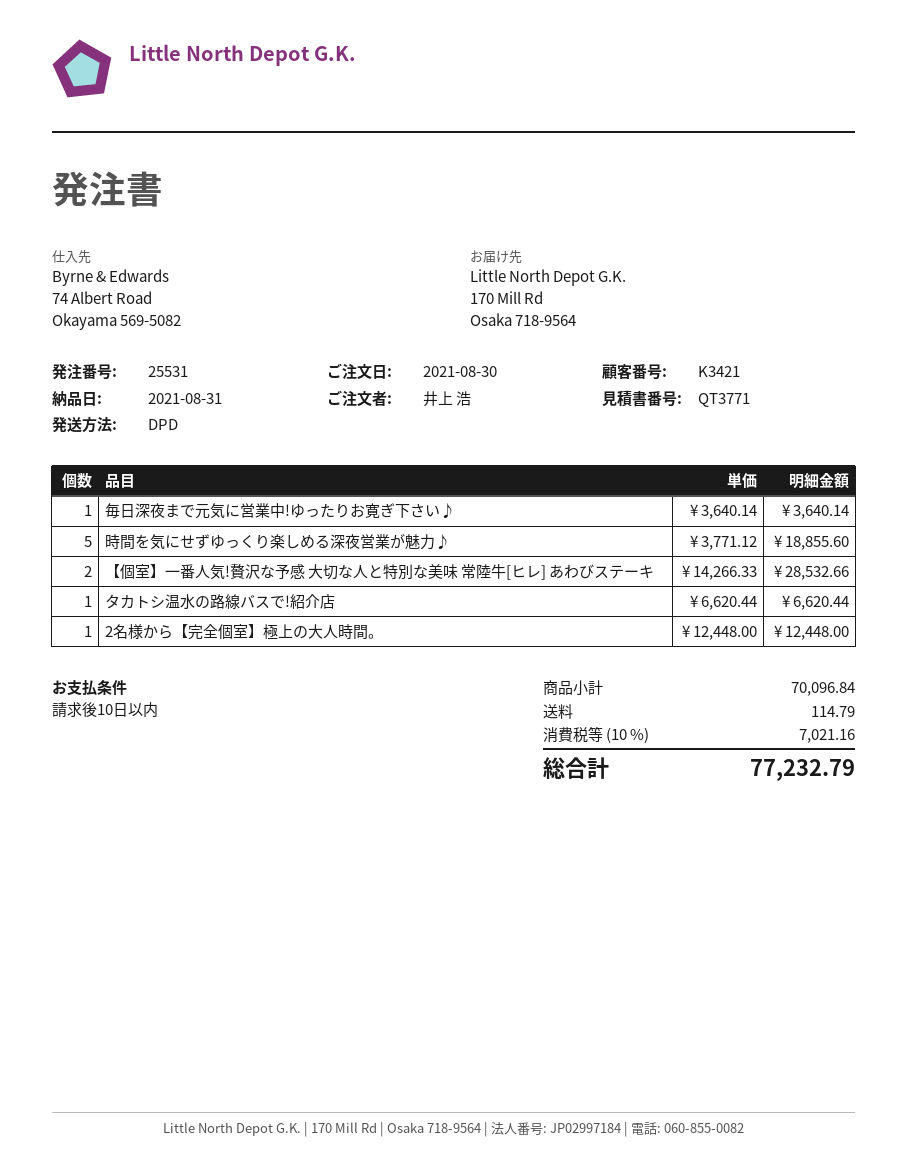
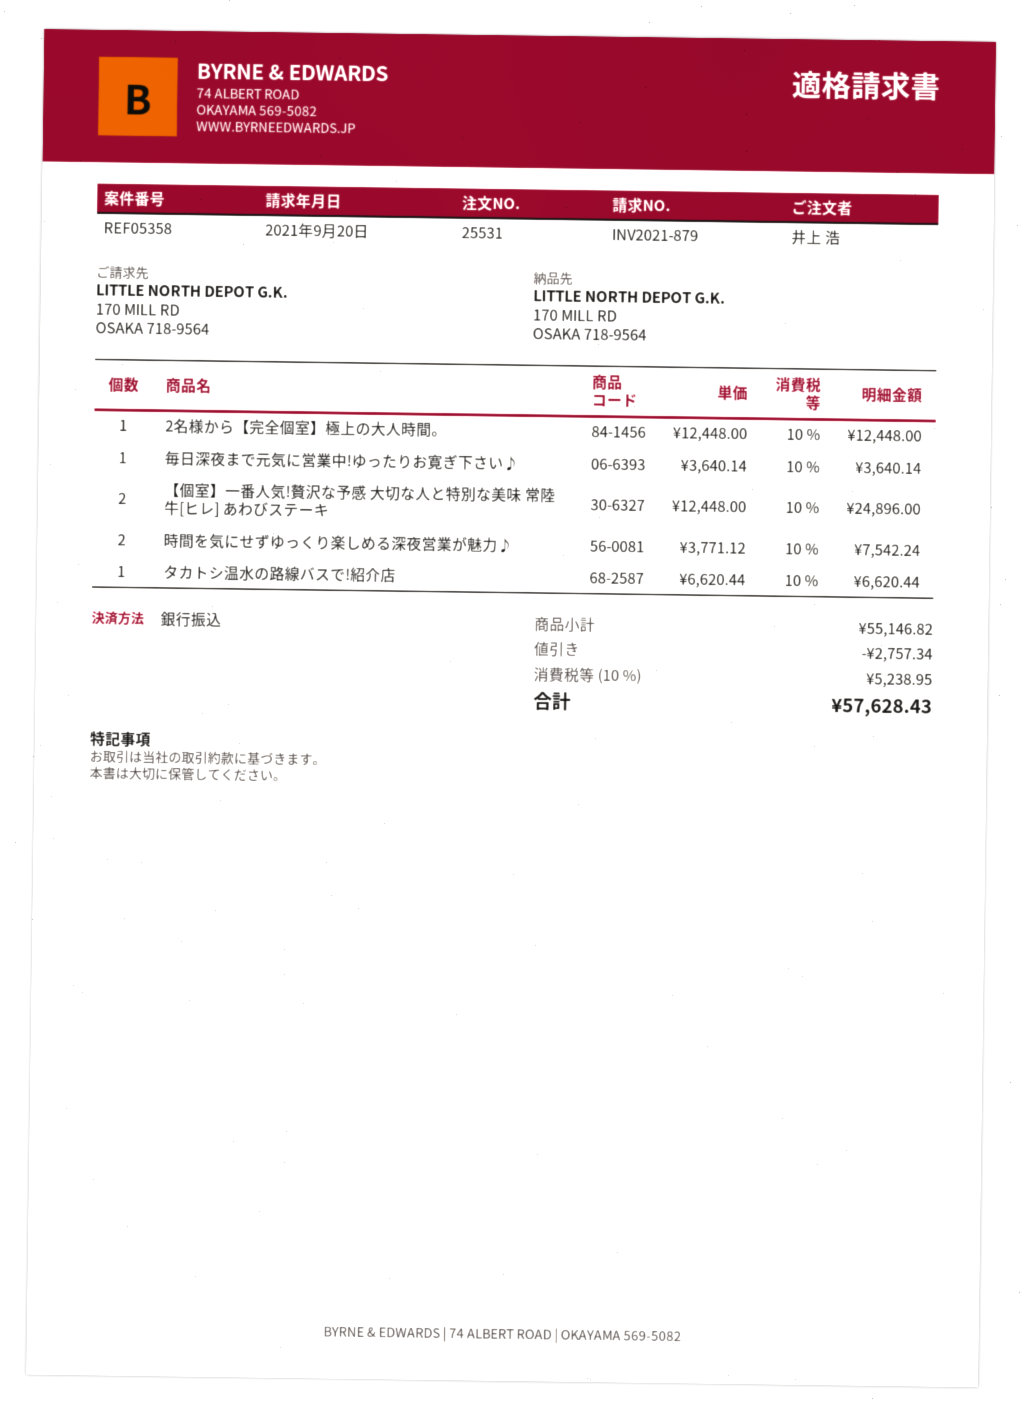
時間を気にせずゆっくり楽しめる深夜営業が魅力♪: 5 x 3771.12 = 18855.60 -> 2 x 3771.12 = 7542.24
【個室】一番人気!贅沢な予感 大切な人と特別な美味 常陸牛[ヒレ] あわびステーキ: 2 x 14266.33 = 28532.66 -> 2 x 12448.00 = 24896.00
subtotal: 70096.84 -> 55146.82
discount: none -> 2757.34
shipping: 114.79 -> none
tax: 10% = 7021.16 -> 10% = 5238.95
total: 77232.79 -> 57628.43

